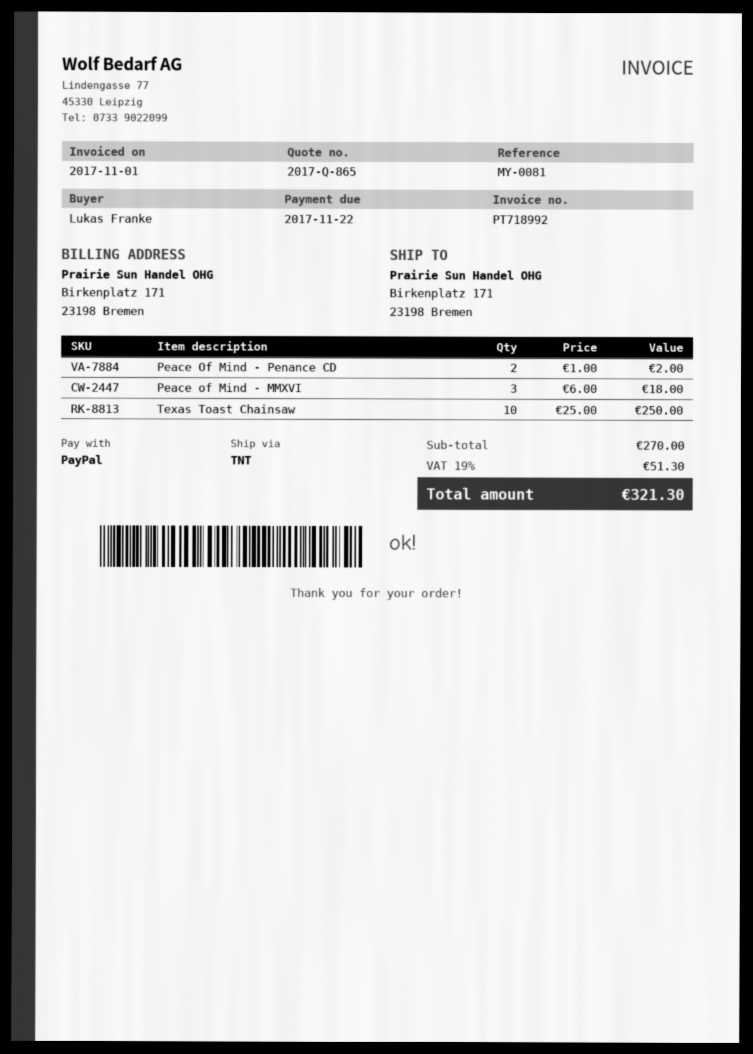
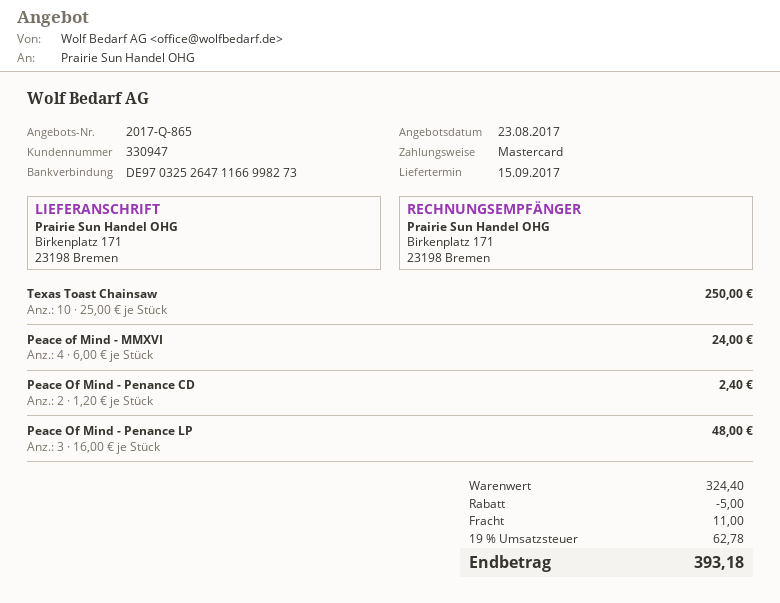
payment method: PayPal -> Mastercard
Peace Of Mind - Penance CD: 2 x 1.00 = 2.00 -> 2 x 1.20 = 2.40
Peace of Mind - MMXVI: 3 x 6.00 = 18.00 -> 4 x 6.00 = 24.00
Peace Of Mind - Penance LP: none -> 3 x 16.00 = 48.00
subtotal: 270.00 -> 324.40
discount: none -> 5.00
shipping: none -> 11.00
tax: 19% = 51.30 -> 19% = 62.78
total: 321.30 -> 393.18

